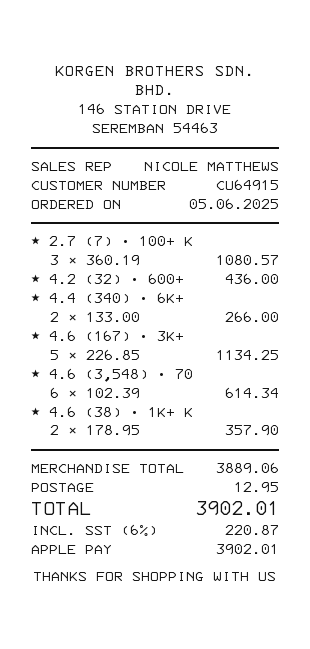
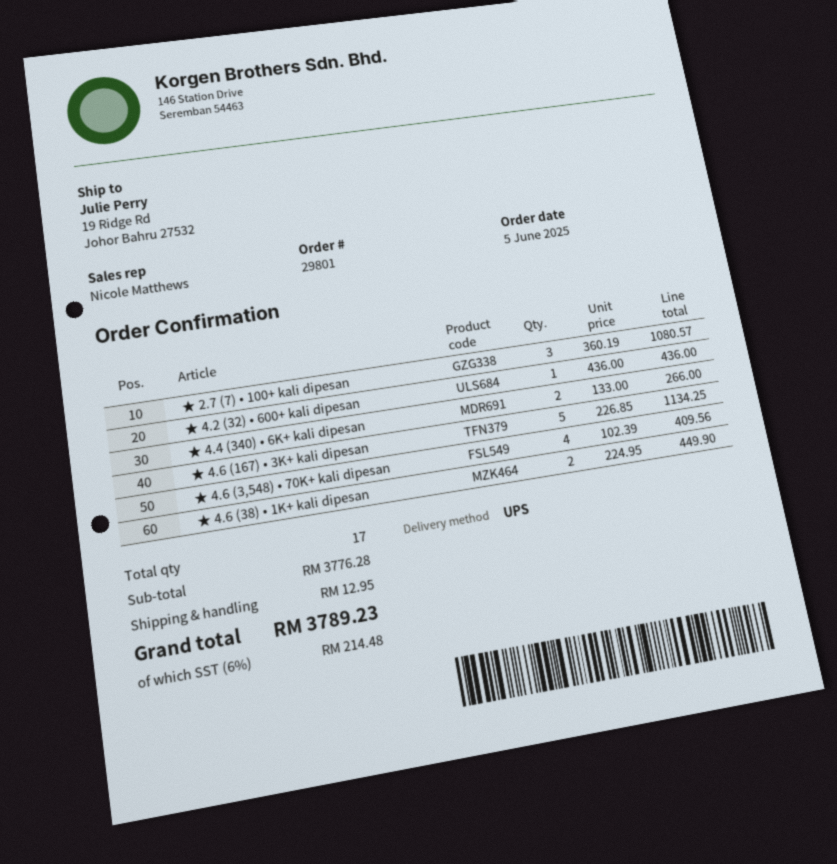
★ 4.6 (3,548) • 70: 6 x 102.39 = 614.34 -> 4 x 102.39 = 409.56
★ 4.6 (38) • 1K+ K: 2 x 178.95 = 357.90 -> 2 x 224.95 = 449.90
subtotal: 3889.06 -> 3776.28
tax: 6% = 220.87 -> 6% = 214.48
total: 3902.01 -> 3789.23

